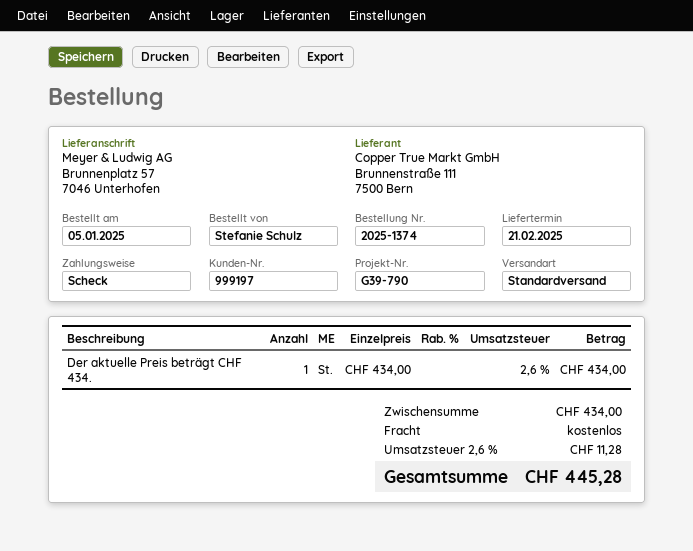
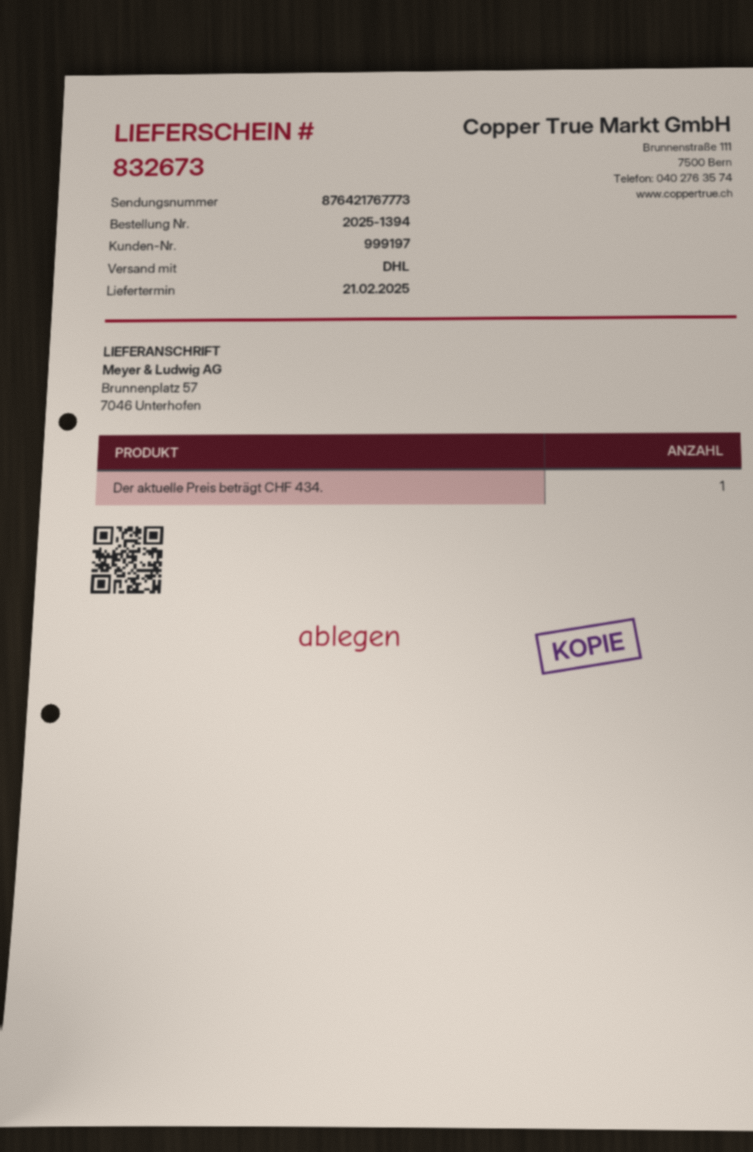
order number: 2025-1374 -> 2025-1394
shipping method: standard -> DHL

